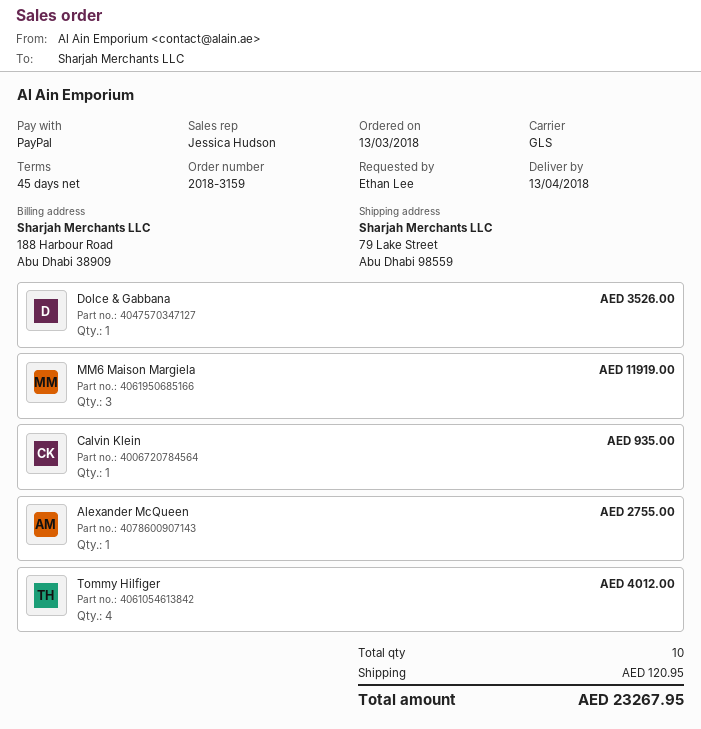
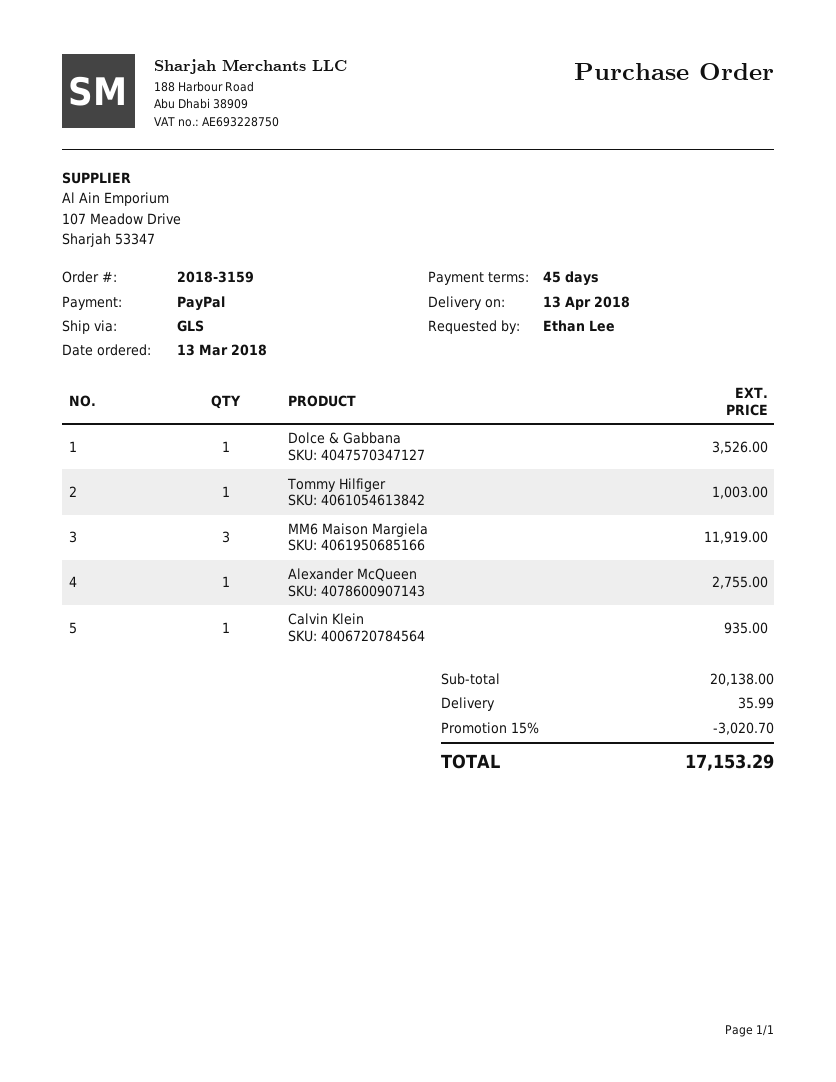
Tommy Hilfiger: 4 for 4012.00 -> 1 for 1003.00
discount: none -> 15% = 3020.70
shipping: 120.95 -> 35.99
total: 23267.95 -> 17153.29

